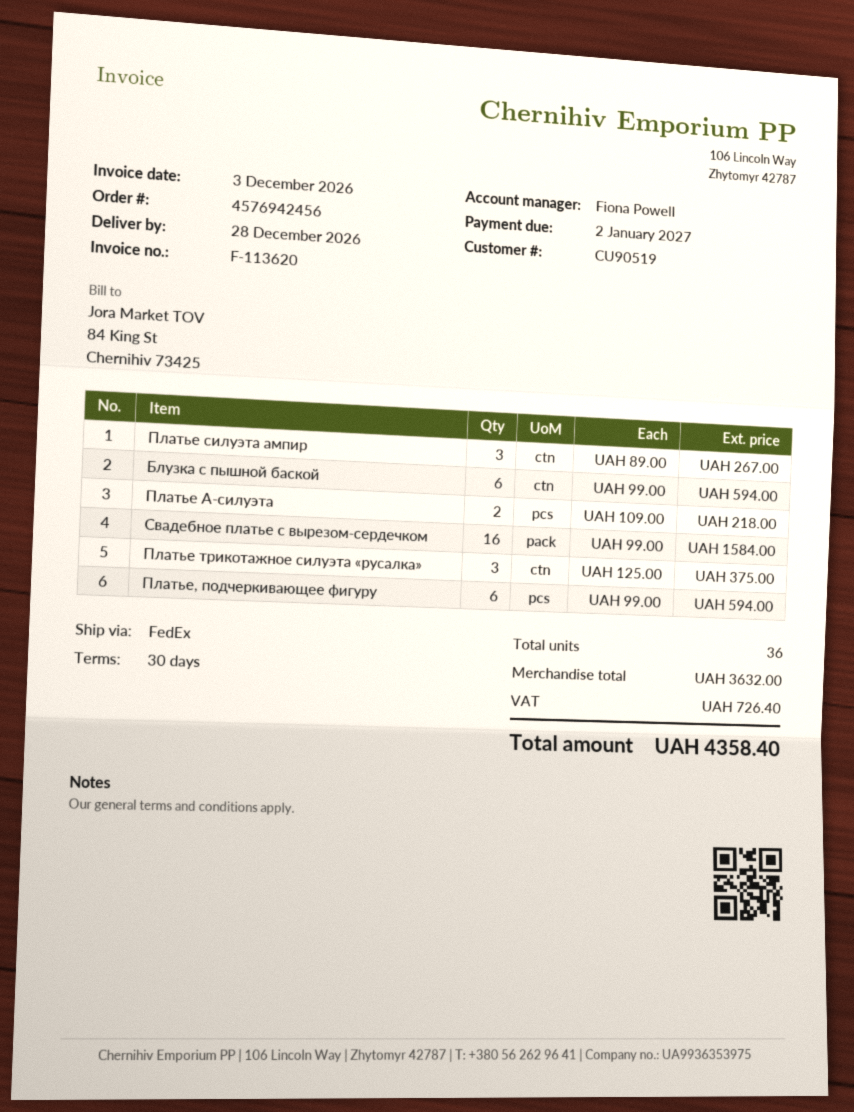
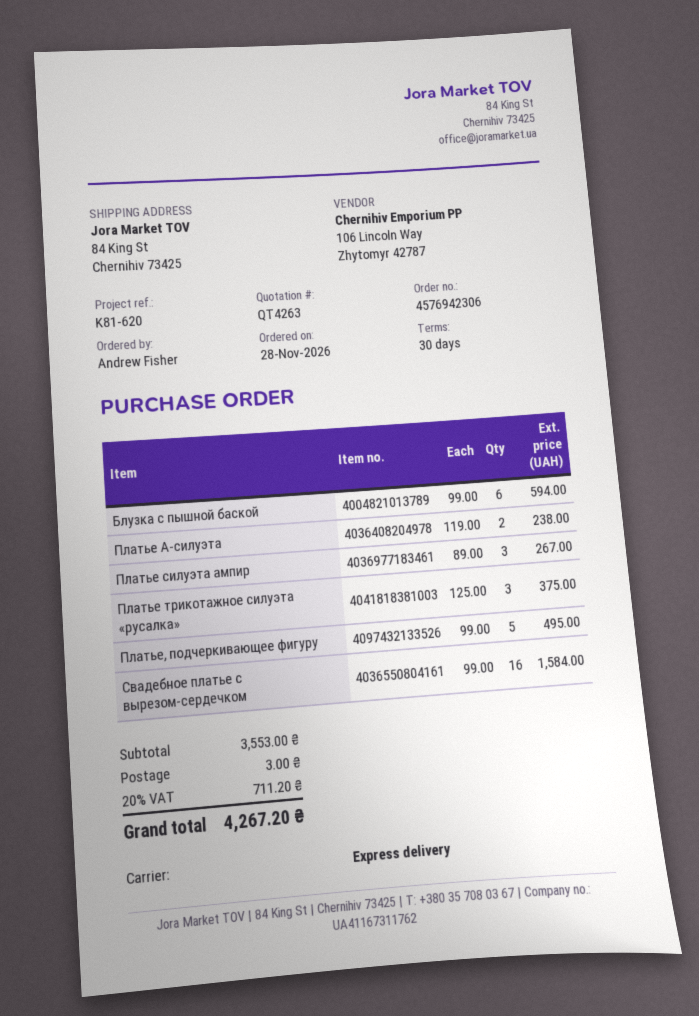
order number: 4576942456 -> 4576942306
shipping method: FedEx -> express
Платье А-силуэта: 2 x 109.00 = 218.00 -> 2 x 119.00 = 238.00
Платье, подчеркивающее фигуру: 6 x 99.00 = 594.00 -> 5 x 99.00 = 495.00
subtotal: 3632.00 -> 3553.00
shipping: none -> 3.00
tax: 726.40 -> 711.20
total: 4358.40 -> 4267.20

